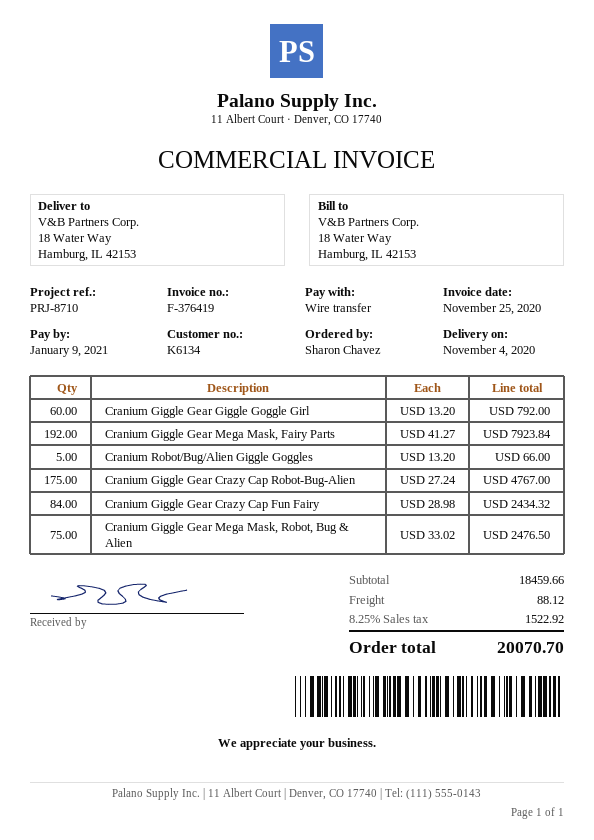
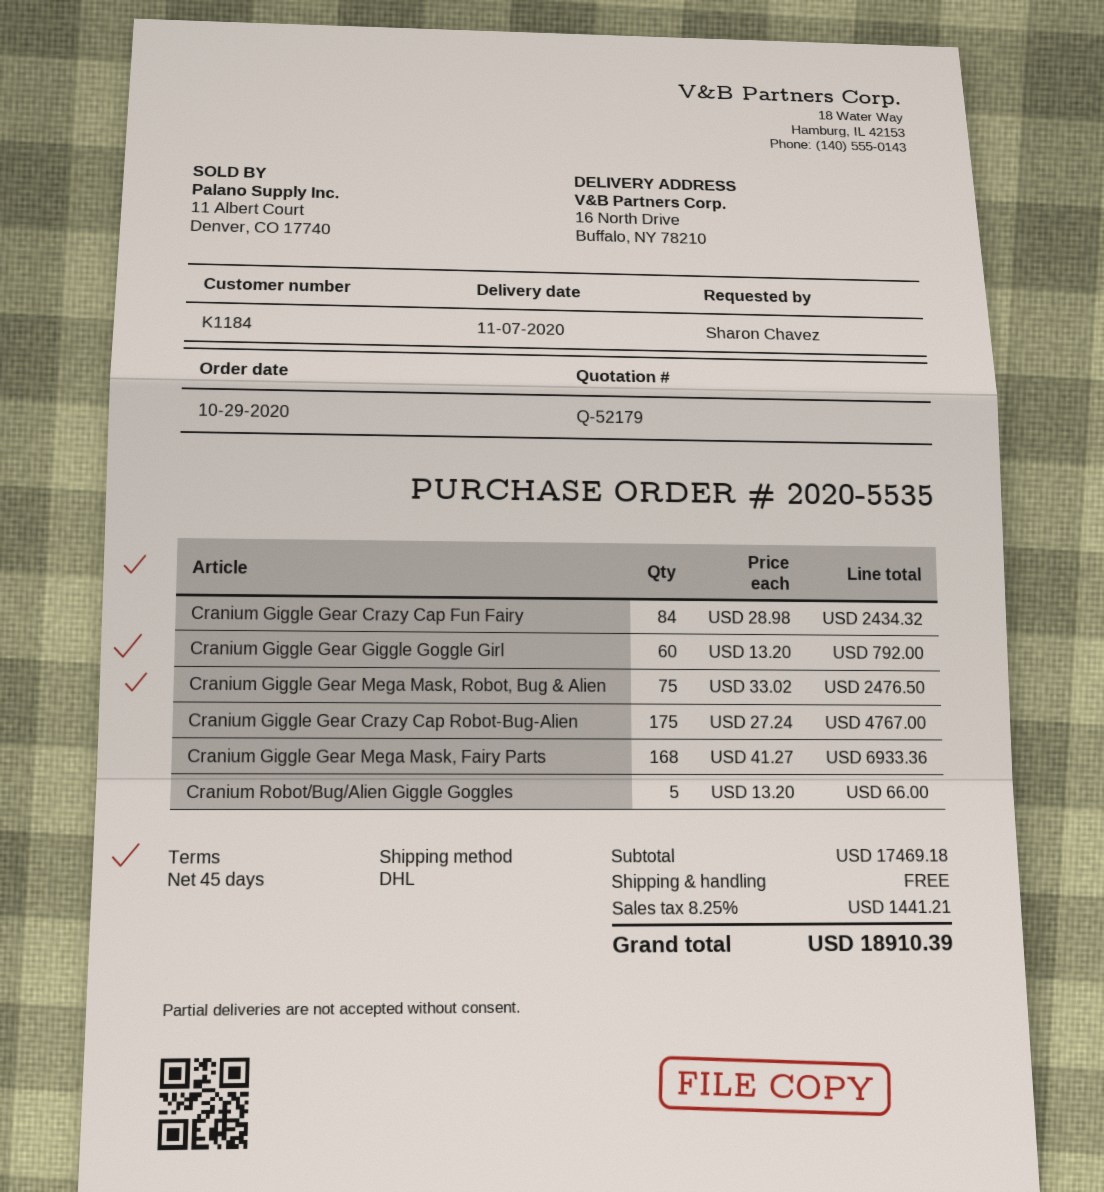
delivery date: 2020-11-04 -> 2020-11-07
customer number: K6134 -> K1184
ship to: 18 Water Way, Hamburg, IL 42153 -> 16 North Drive, Buffalo, NY 78210
Cranium Giggle Gear Mega Mask, Fairy Parts: 192 x 41.27 = 7923.84 -> 168 x 41.27 = 6933.36
subtotal: 18459.66 -> 17469.18
shipping: 88.12 -> 0.00
tax: 8.25% = 1522.92 -> 8.25% = 1441.21
total: 20070.70 -> 18910.39

